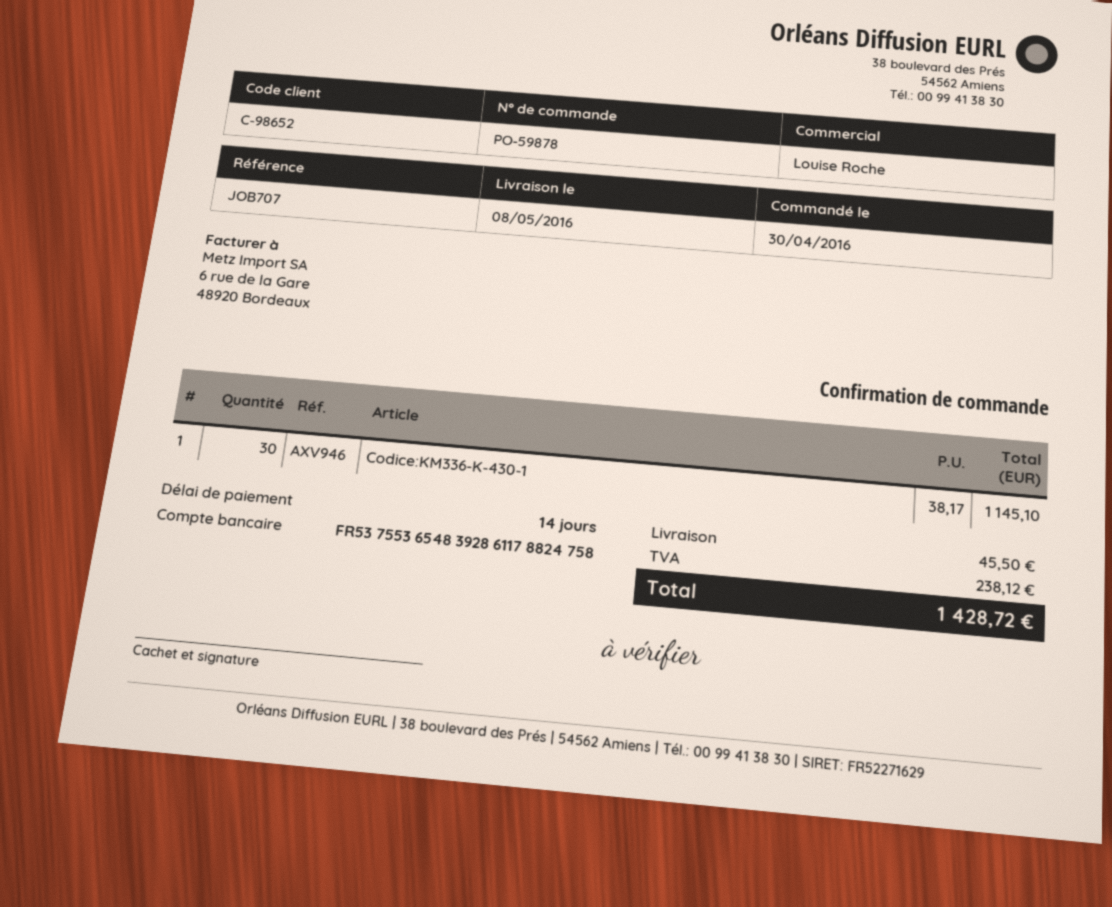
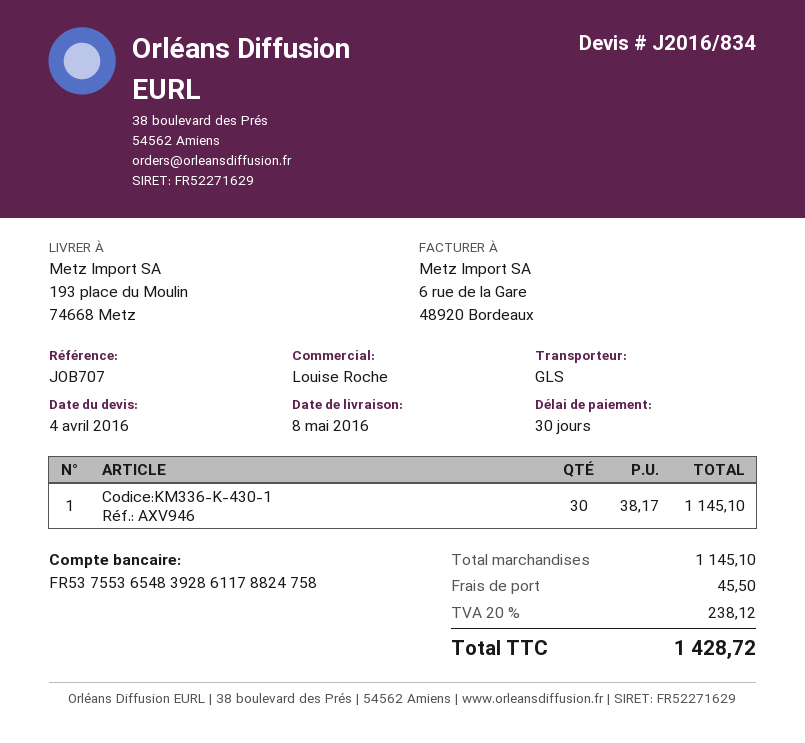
payment terms: 14 days -> 30 days

